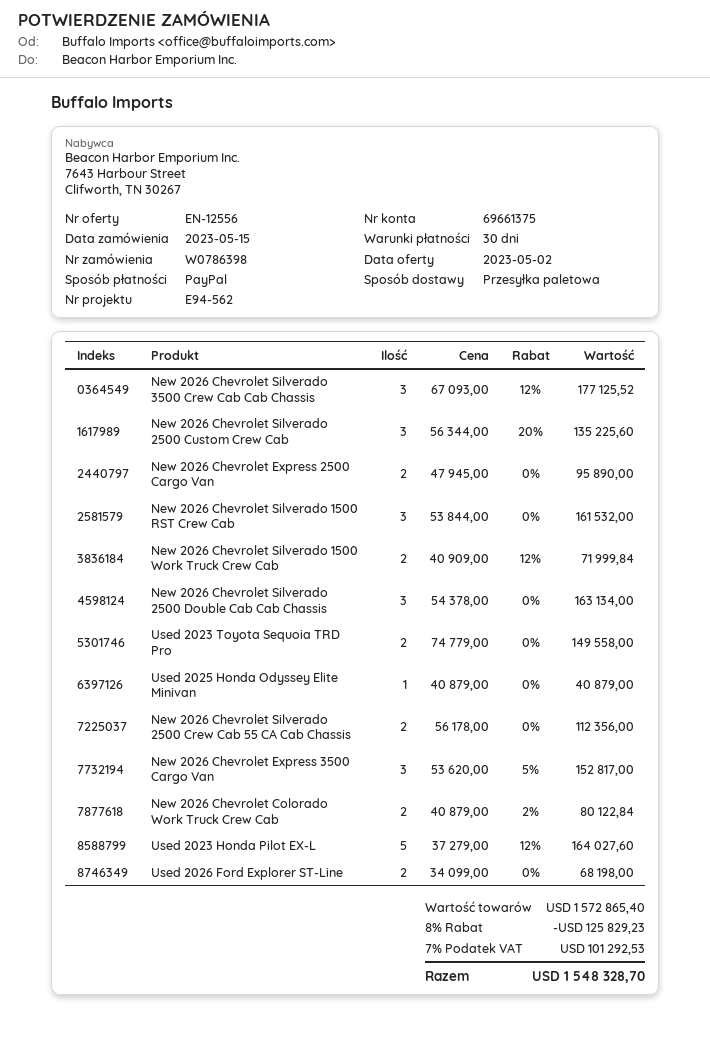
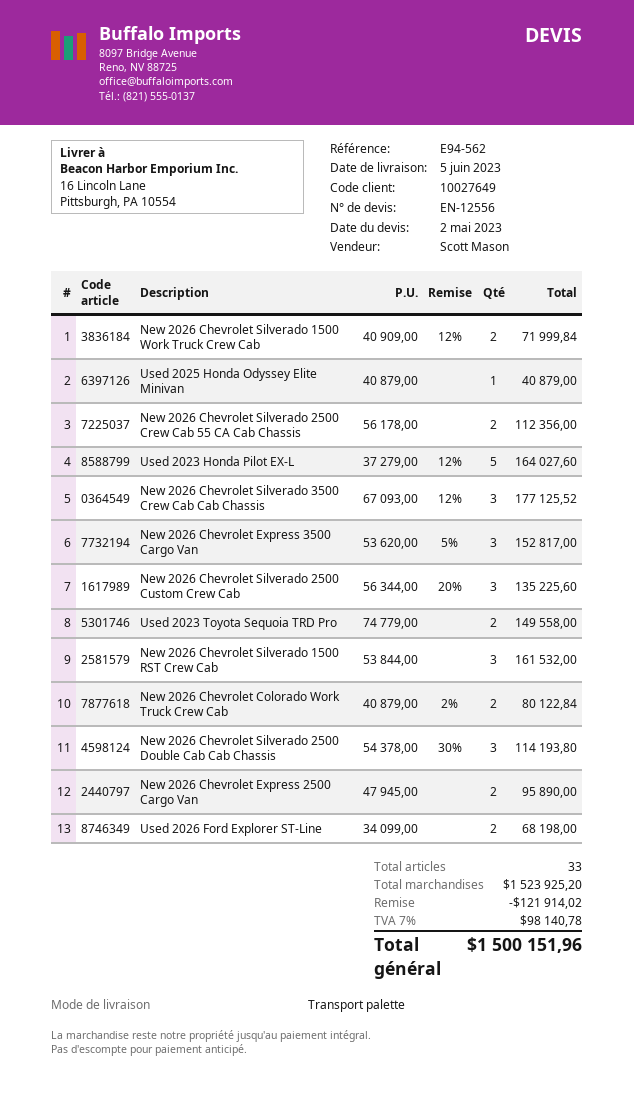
New 2026 Chevrolet Silverado 2500 Double Cab Cab Chassis: 3 x 54378.00 = 163134.00 -> 3 x 54378.00 - 30% = 114193.80
subtotal: 1572865.40 -> 1523925.20
discount: 125829.23 -> 121914.02
tax: 7% = 101292.53 -> 7% = 98140.78
total: 1548328.70 -> 1500151.96

